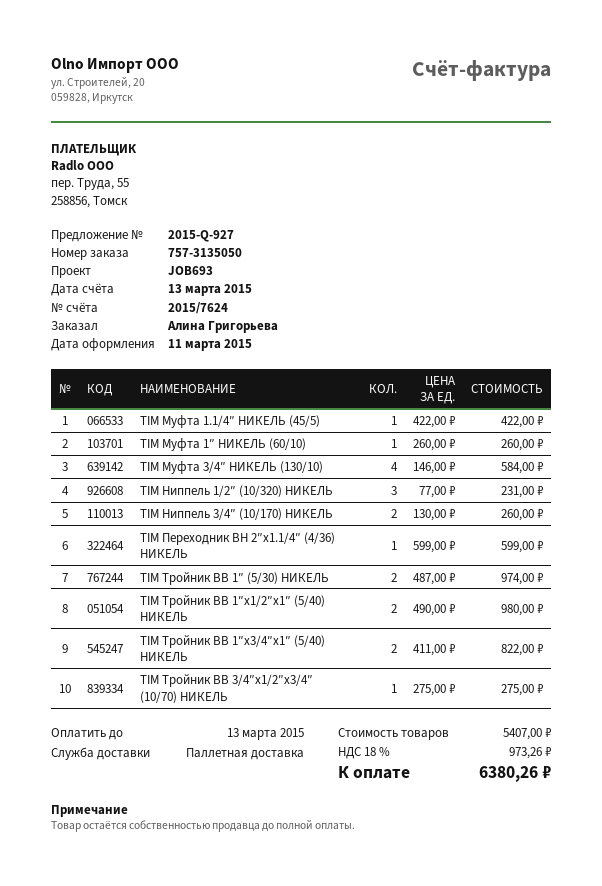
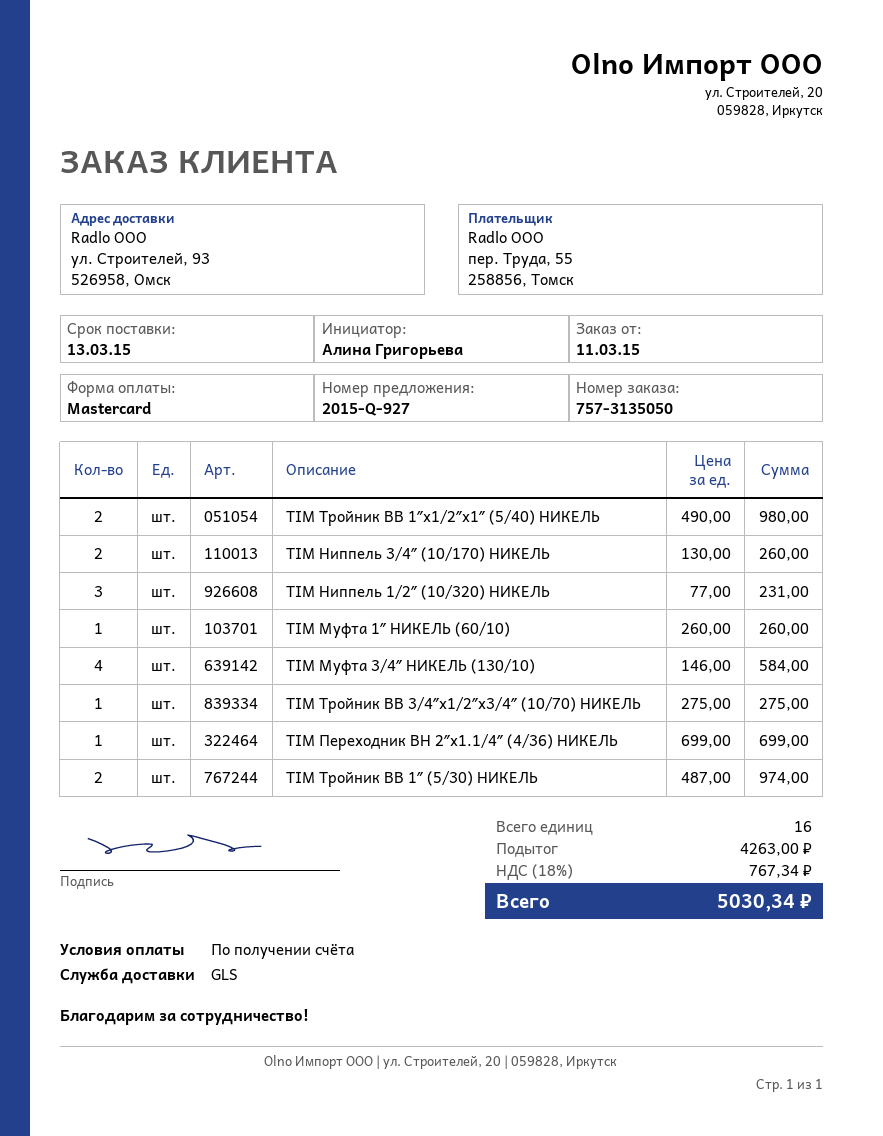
shipping method: pallet freight -> GLS
TIM Муфта 1.1/4″ НИКЕЛЬ (45/5): 1 x 422.00 = 422.00 -> none
TIM Переходник ВН 2″х1.1/4″ (4/36) НИКЕЛЬ: 1 x 599.00 = 599.00 -> 1 x 699.00 = 699.00
TIM Тройник ВВ 1″x3/4″x1″ (5/40) НИКЕЛЬ: 2 x 411.00 = 822.00 -> none
subtotal: 5407.00 -> 4263.00
tax: 18% = 973.26 -> 18% = 767.34
total: 6380.26 -> 5030.34

